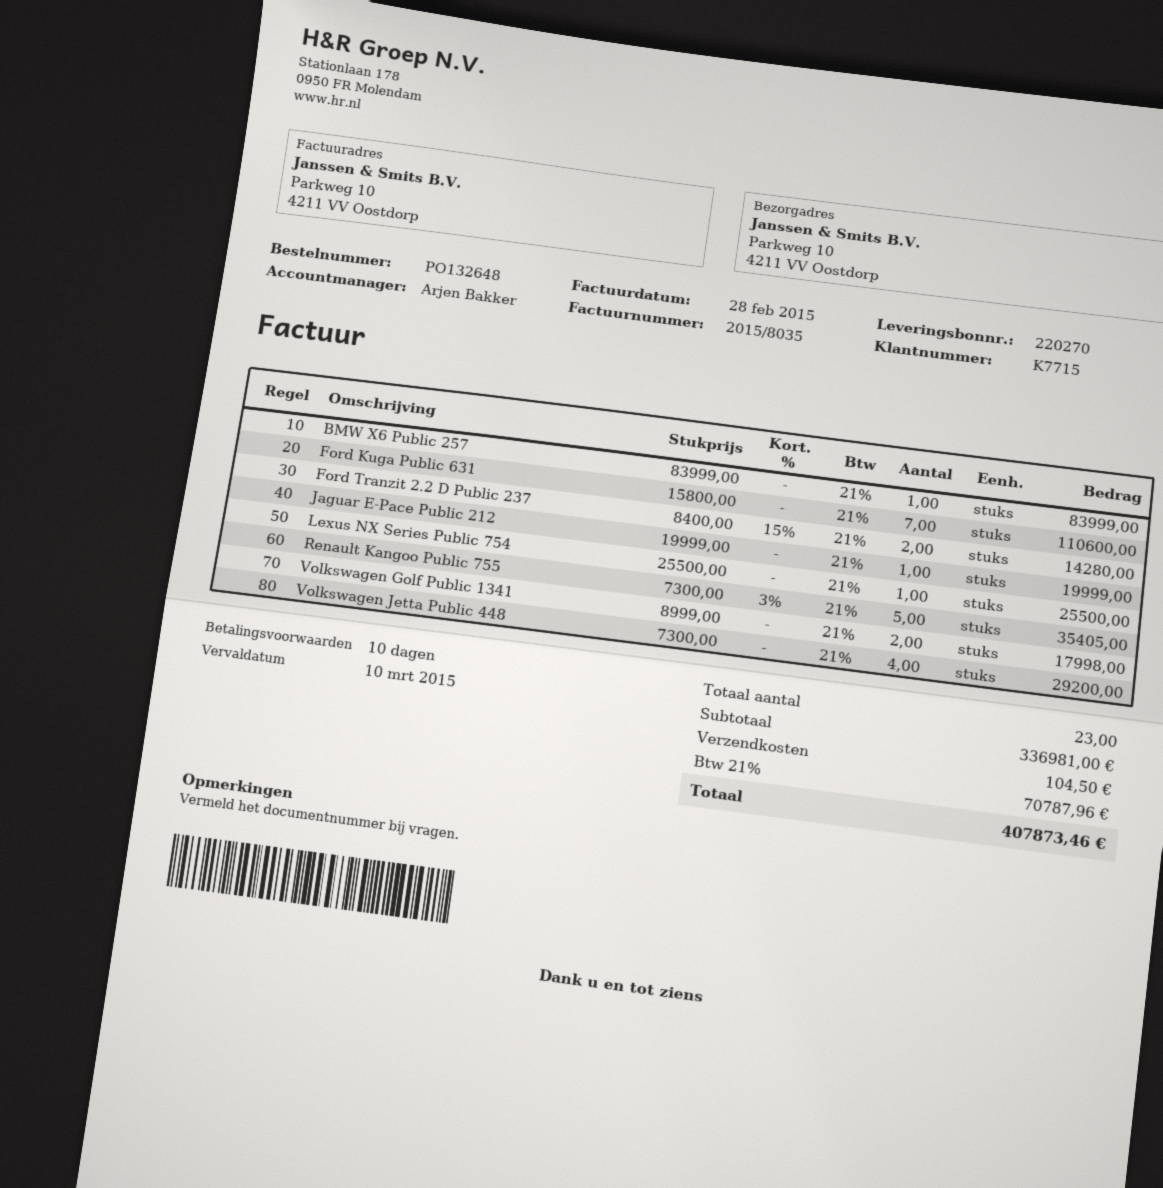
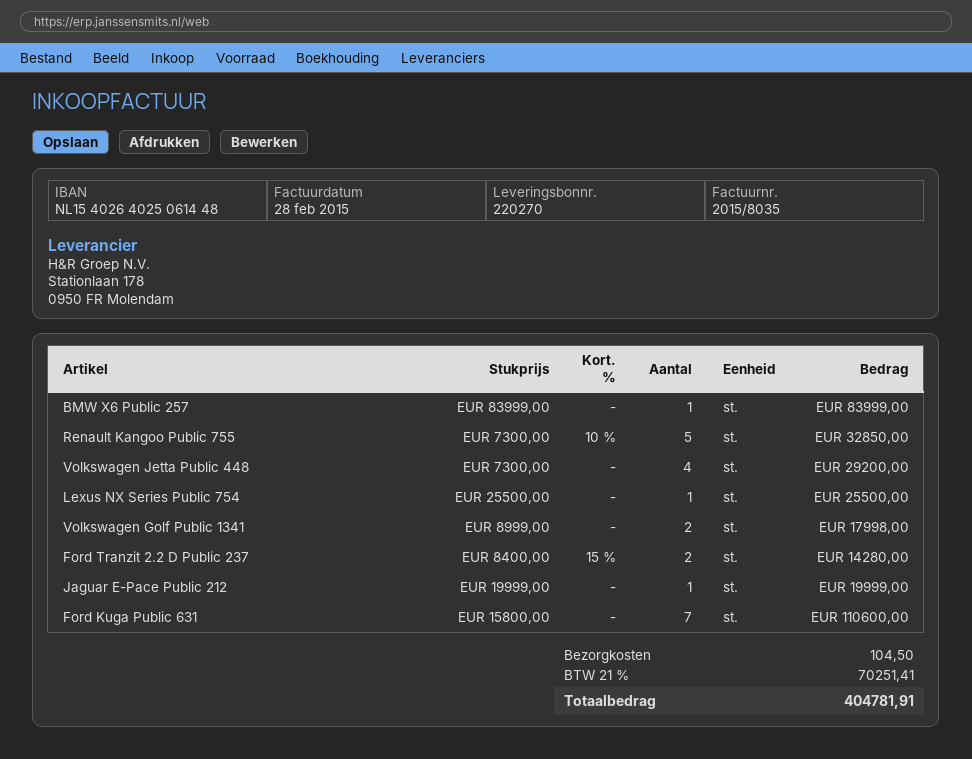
Renault Kangoo Public 755: 5 x 7300.00 - 3% = 35405.00 -> 5 x 7300.00 - 10% = 32850.00
tax: 21% = 70787.96 -> 21% = 70251.41
total: 407873.46 -> 404781.91

